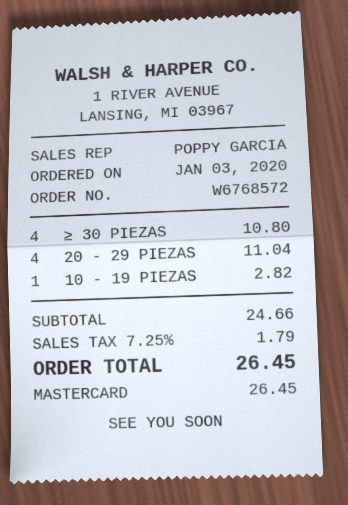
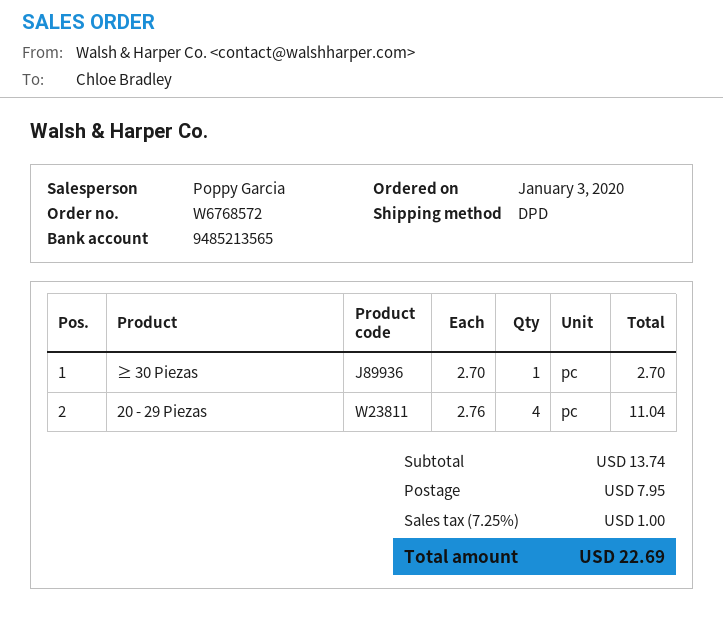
≥ 30 PIEZAS: 4 for 10.80 -> 1 for 2.70
10 - 19 PIEZAS: 1 for 2.82 -> none
subtotal: 24.66 -> 13.74
shipping: none -> 7.95
tax: 7.25% = 1.79 -> 7.25% = 1.00
total: 26.45 -> 22.69

